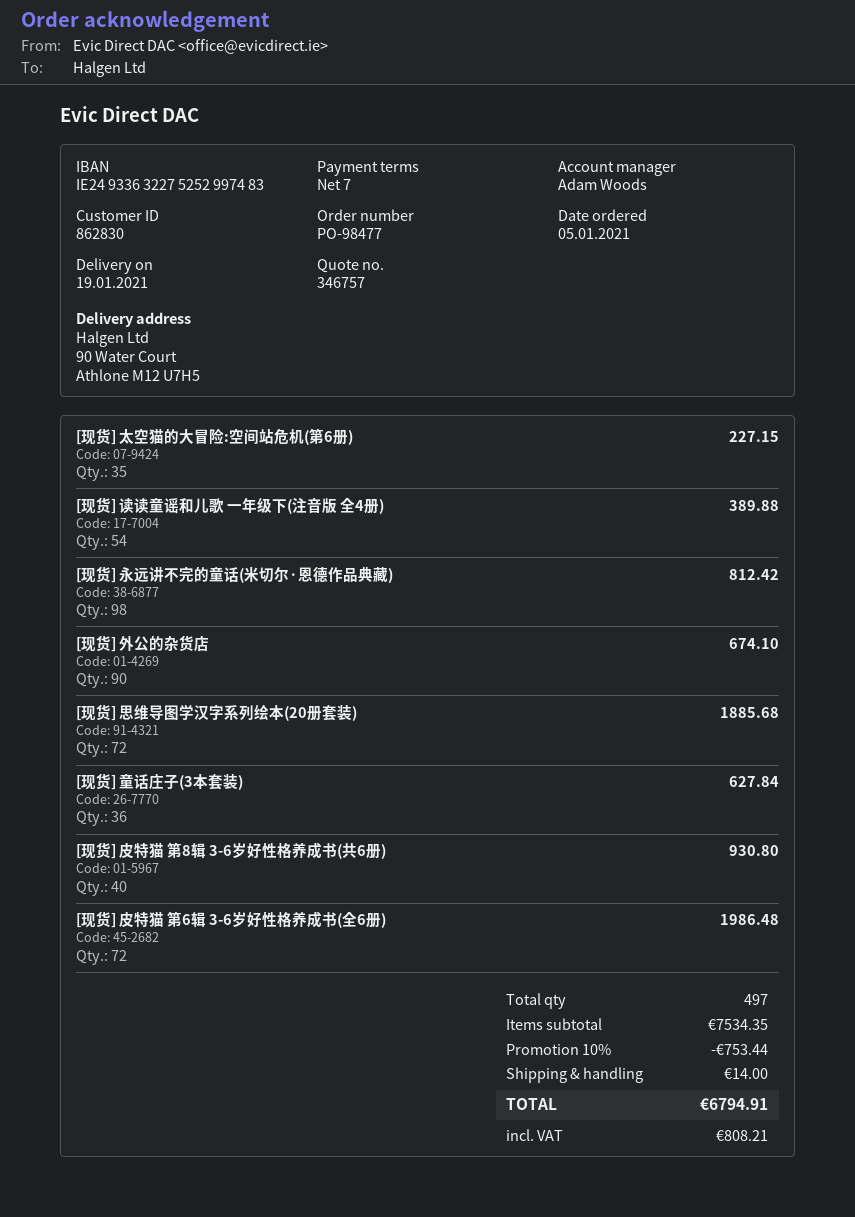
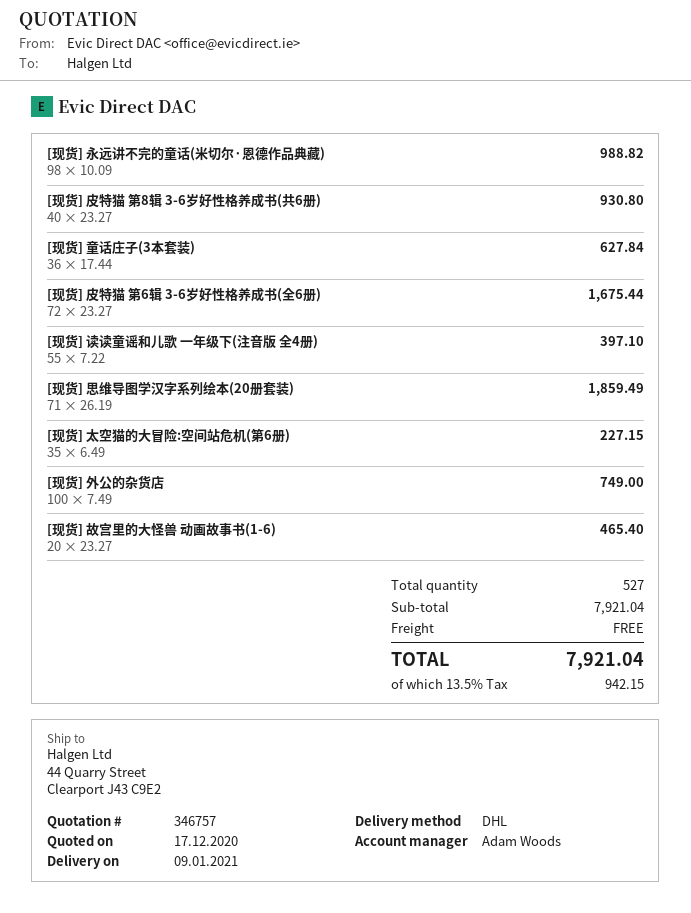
delivery date: 2021-01-19 -> 2021-01-09
ship to: 90 Water Court, Athlone M12 U7H5 -> 44 Quarry Street, Clearport J43 C9E2
[现货] 读读童谣和儿歌 一年级下(注音版 全4册): 54 for 389.88 -> 55 for 397.10
[现货] 永远讲不完的童话(米切尔·恩德作品典藏): 98 for 812.42 -> 98 for 988.82
[现货] 外公的杂货店: 90 for 674.10 -> 100 for 749.00
[现货] 思维导图学汉字系列绘本(20册套装): 72 for 1885.68 -> 71 for 1859.49
[现货] 皮特猫 第6辑 3-6岁好性格养成书(全6册): 72 for 1986.48 -> 72 for 1675.44
[现货] 故宫里的大怪兽 动画故事书(1-6): none -> 20 for 465.40
total quantity: 497 -> 527
subtotal: 7534.35 -> 7921.04
discount: 10% = 753.44 -> none
shipping: 14.00 -> 0.00
tax: 808.21 -> 942.15
total: 6794.91 -> 7921.04

